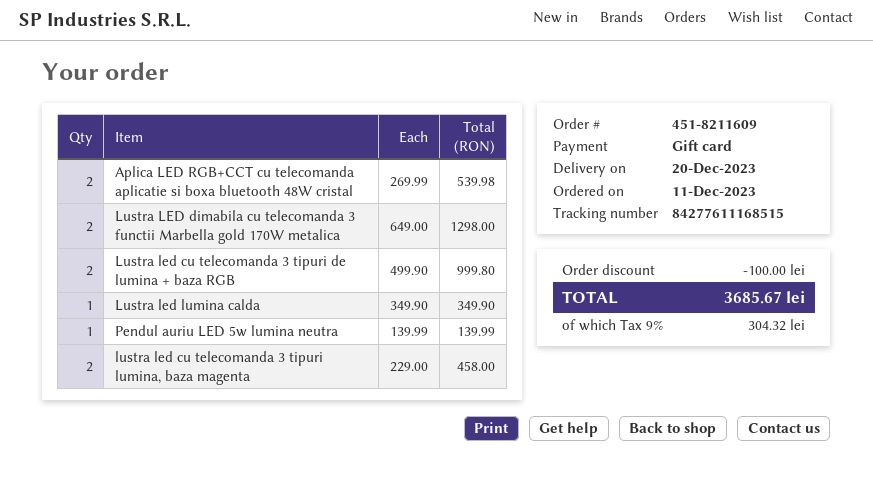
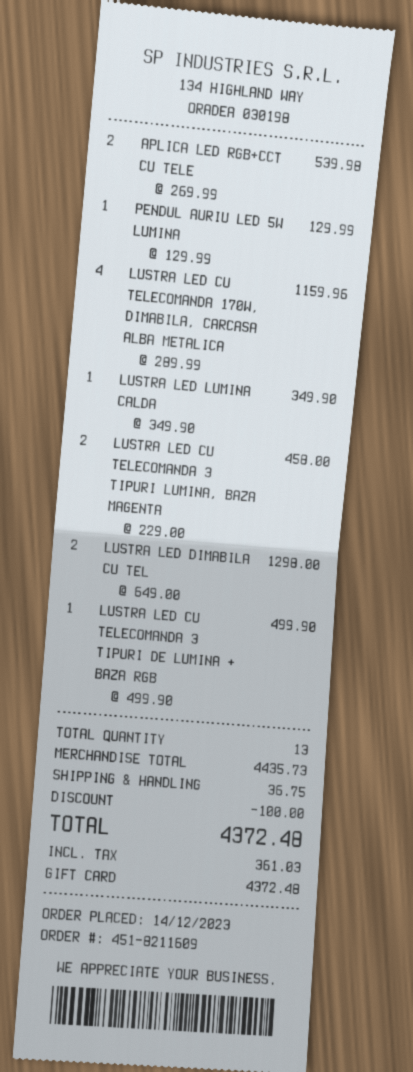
order date: 2023-12-11 -> 2023-12-14
Lustra led cu telecomanda 3 tipuri de lumina + baza RGB: 2 x 499.90 = 999.80 -> 1 x 499.90 = 499.90
Pendul auriu LED 5w lumina neutra: 1 x 139.99 = 139.99 -> 1 x 129.99 = 129.99
LUSTRA LED CU TELECOMANDA 170W, DIMABILA, CARCASA ALBA METALICA: none -> 4 x 289.99 = 1159.96
shipping: none -> 36.75
tax: 304.32 -> 361.03
total: 3685.67 -> 4372.48

